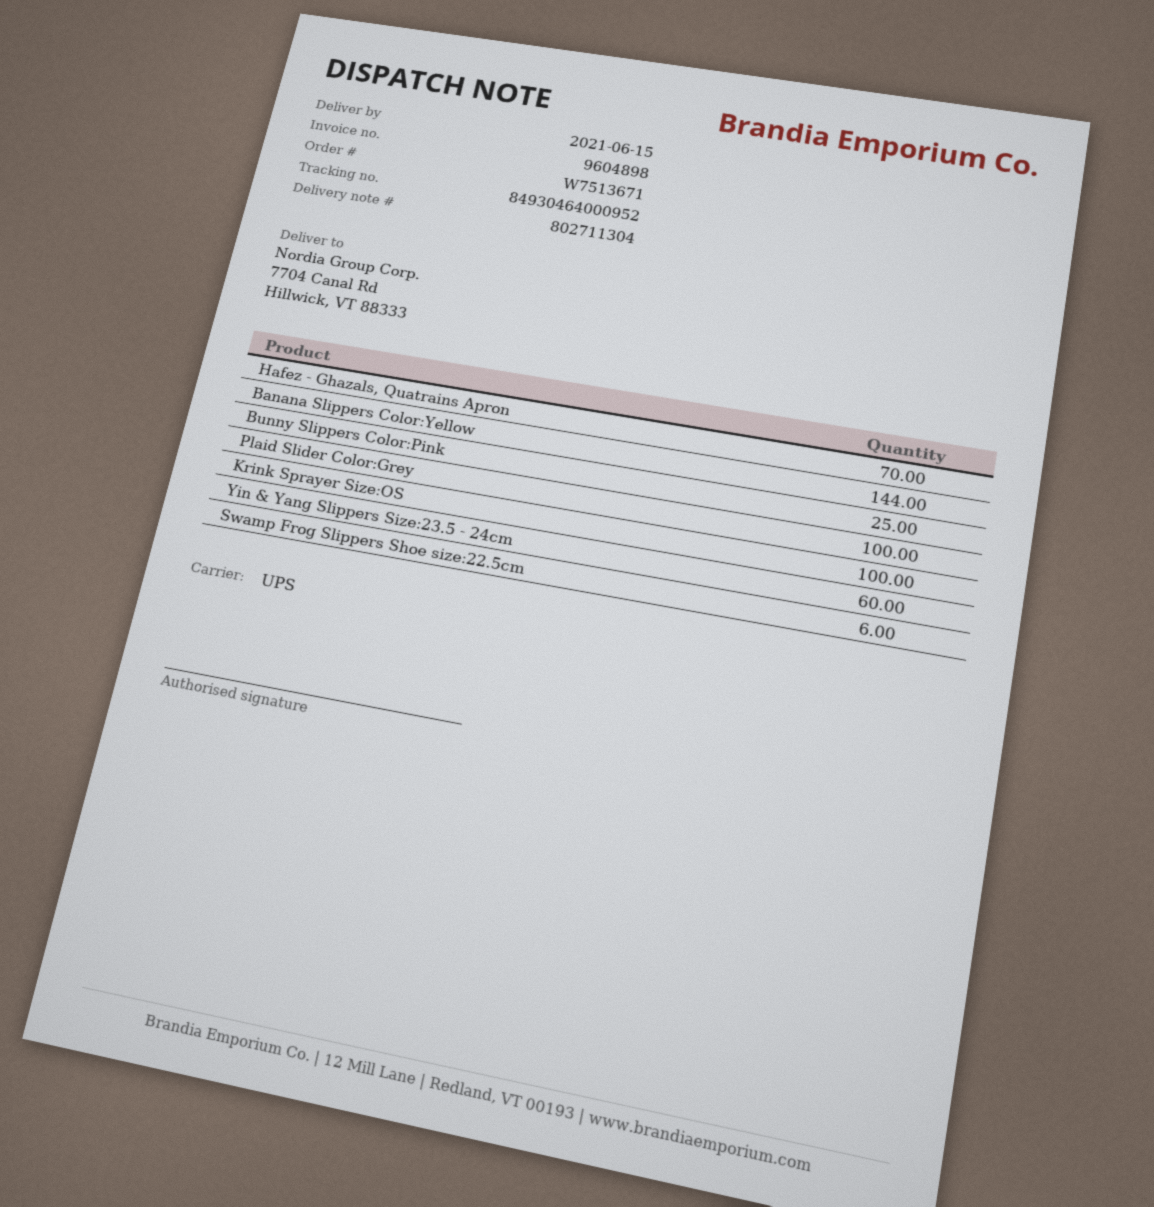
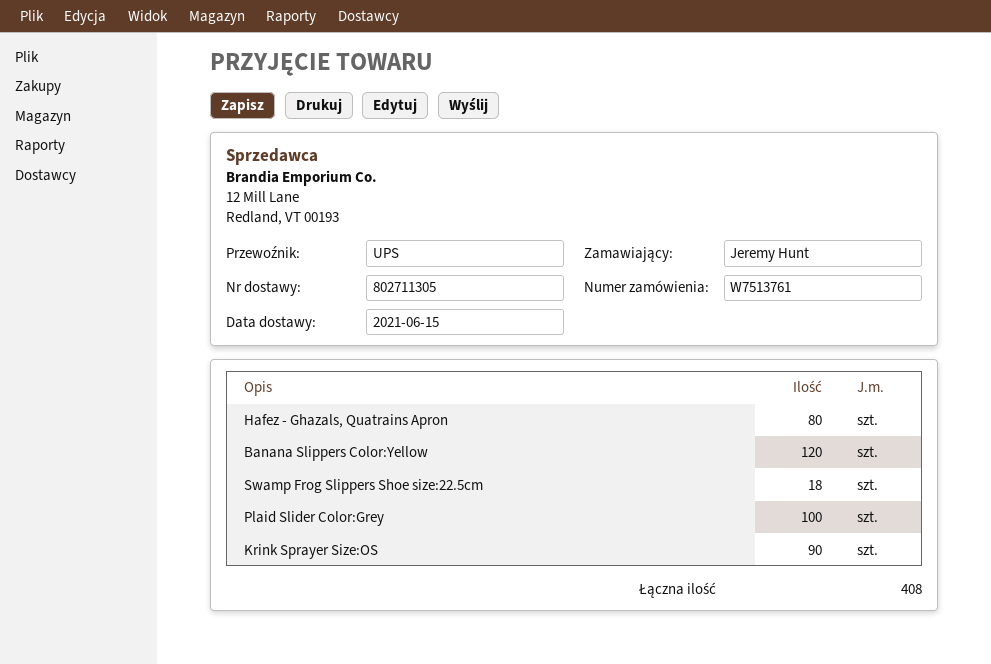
order number: W7513671 -> W7513761
delivery note number: 802711304 -> 802711305
Hafez - Ghazals, Quatrains Apron: 70 -> 80
Banana Slippers Color:Yellow: 144 -> 120
Bunny Slippers Color:Pink: 25 -> none
Krink Sprayer Size:OS: 100 -> 90
Yin & Yang Slippers Size:23.5 - 24cm: 60 -> none
Swamp Frog Slippers Shoe size:22.5cm: 6 -> 18

